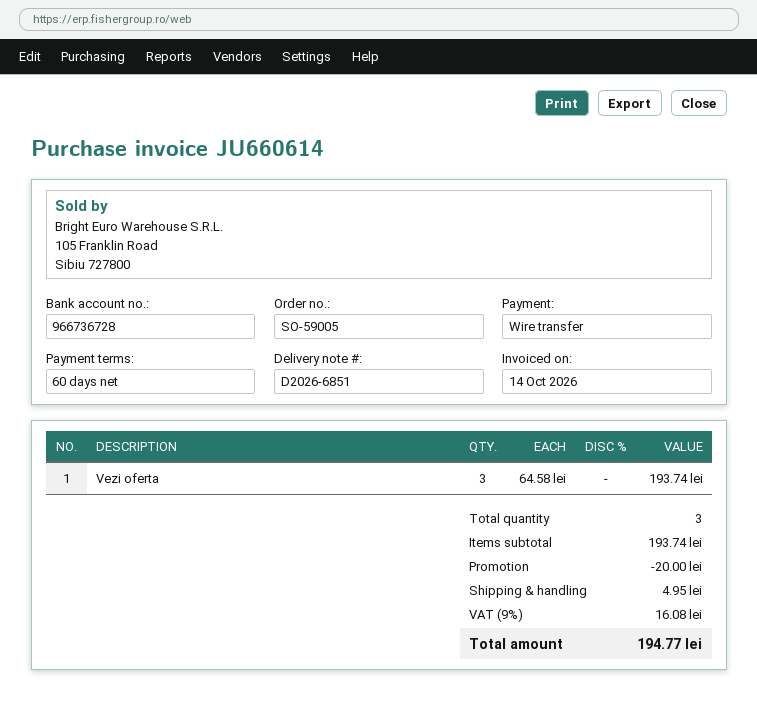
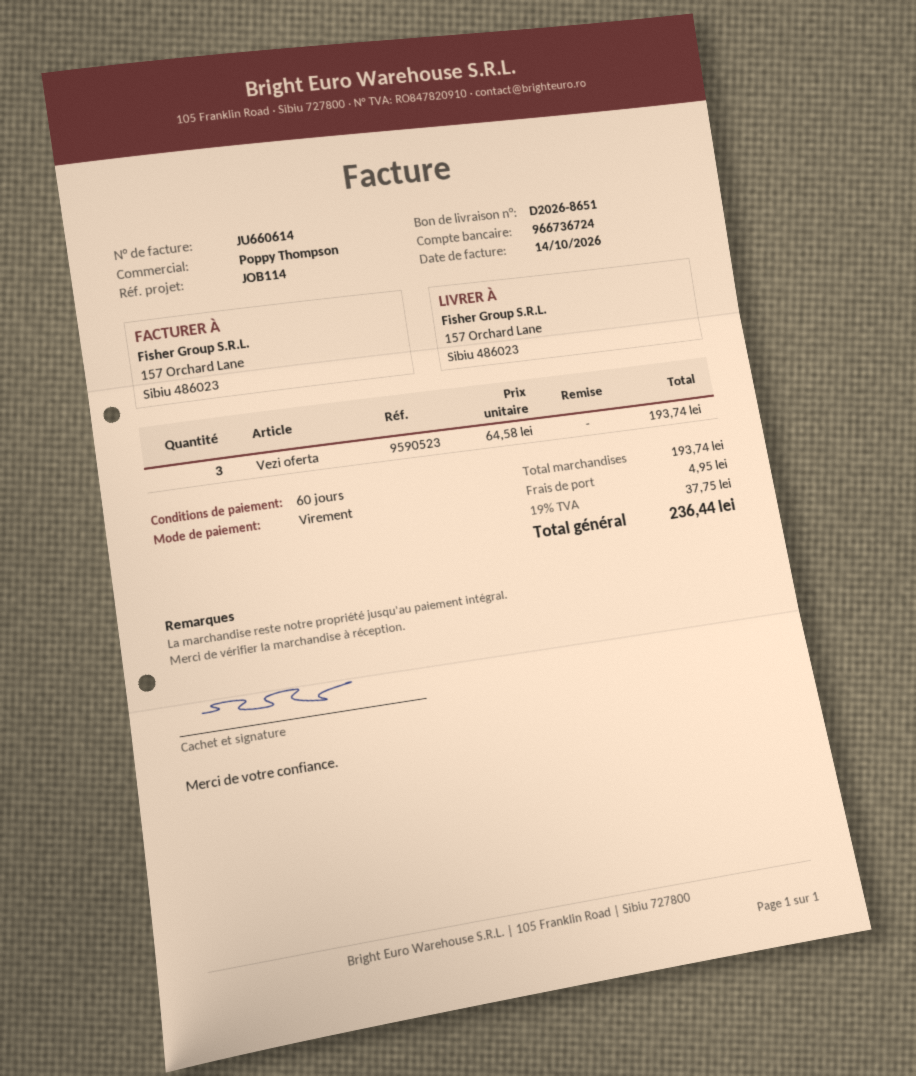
delivery note number: D2026-6851 -> D2026-8651
bank account: 966736728 -> 966736724
discount: 20.00 -> none
tax: 9% = 16.08 -> 19% = 37.75
total: 194.77 -> 236.44

